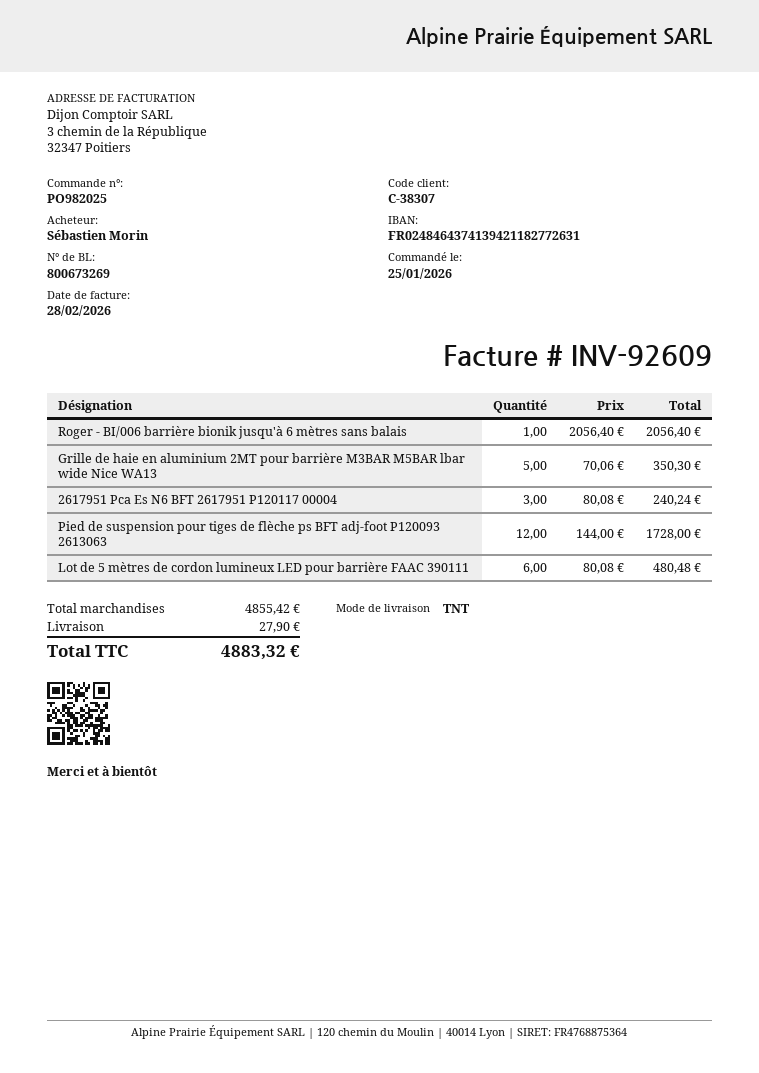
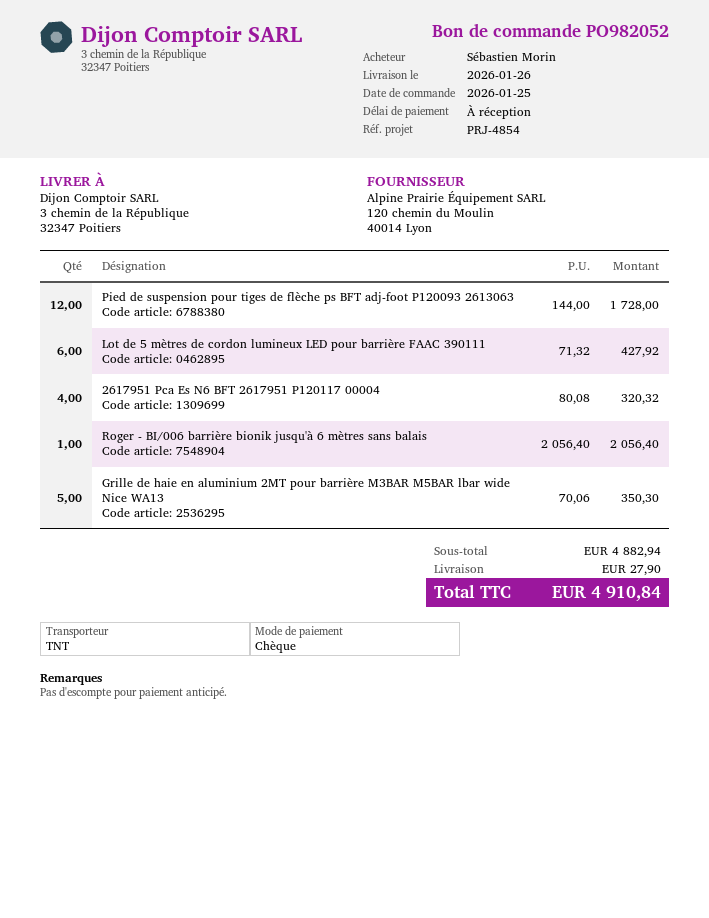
order number: PO982025 -> PO982052
2617951 Pca Es N6 BFT 2617951 P120117 00004: 3 x 80.08 = 240.24 -> 4 x 80.08 = 320.32
Lot de 5 mètres de cordon lumineux LED pour barrière FAAC 390111: 6 x 80.08 = 480.48 -> 6 x 71.32 = 427.92
subtotal: 4855.42 -> 4882.94
total: 4883.32 -> 4910.84

